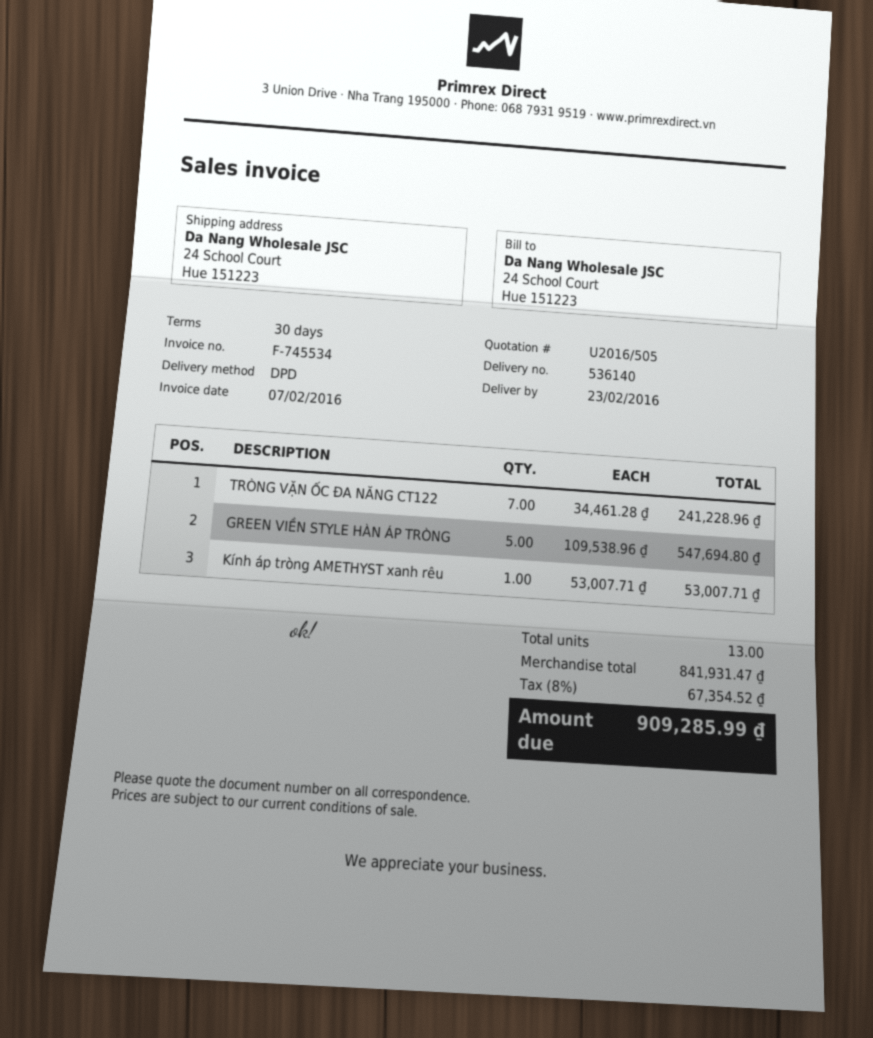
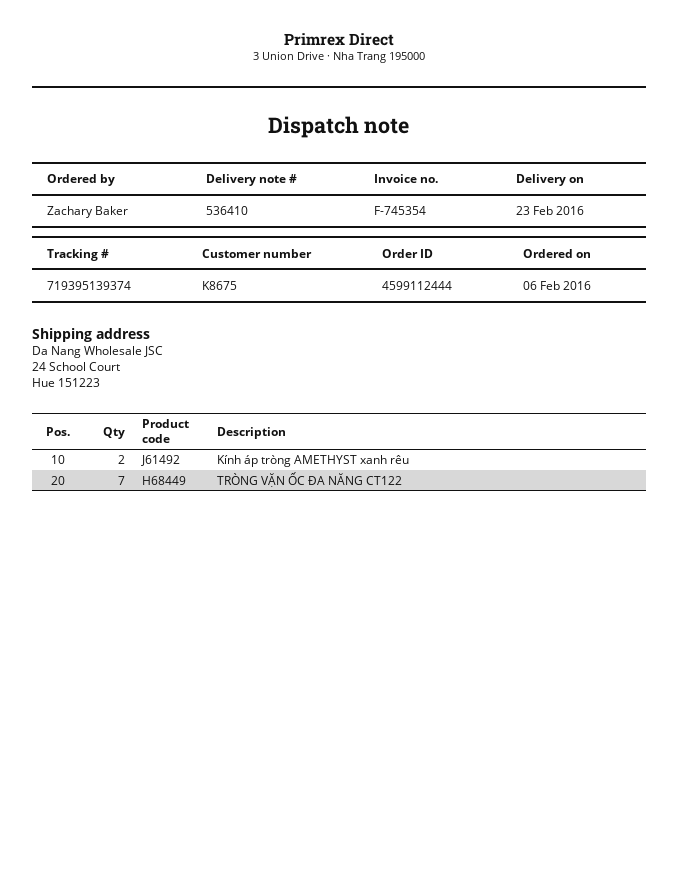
delivery note number: 536140 -> 536410
invoice number: F-745534 -> F-745354
GREEN VIỀN STYLE HÀN ÁP TRÒNG: 5 -> none
Kính áp tròng AMETHYST xanh rêu: 1 -> 2

